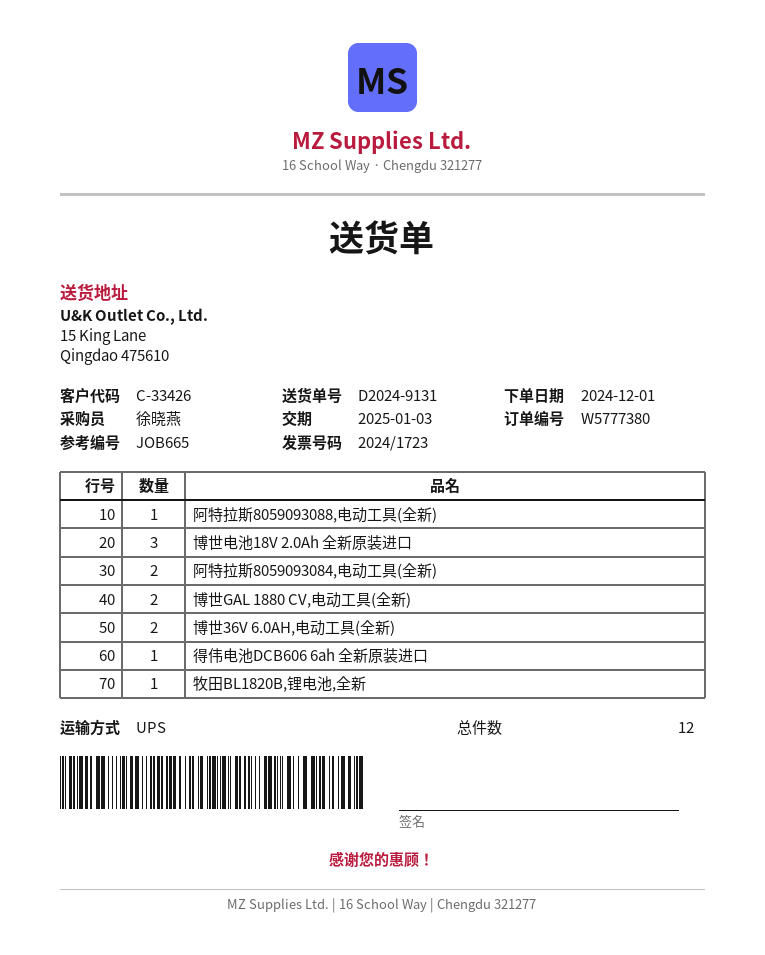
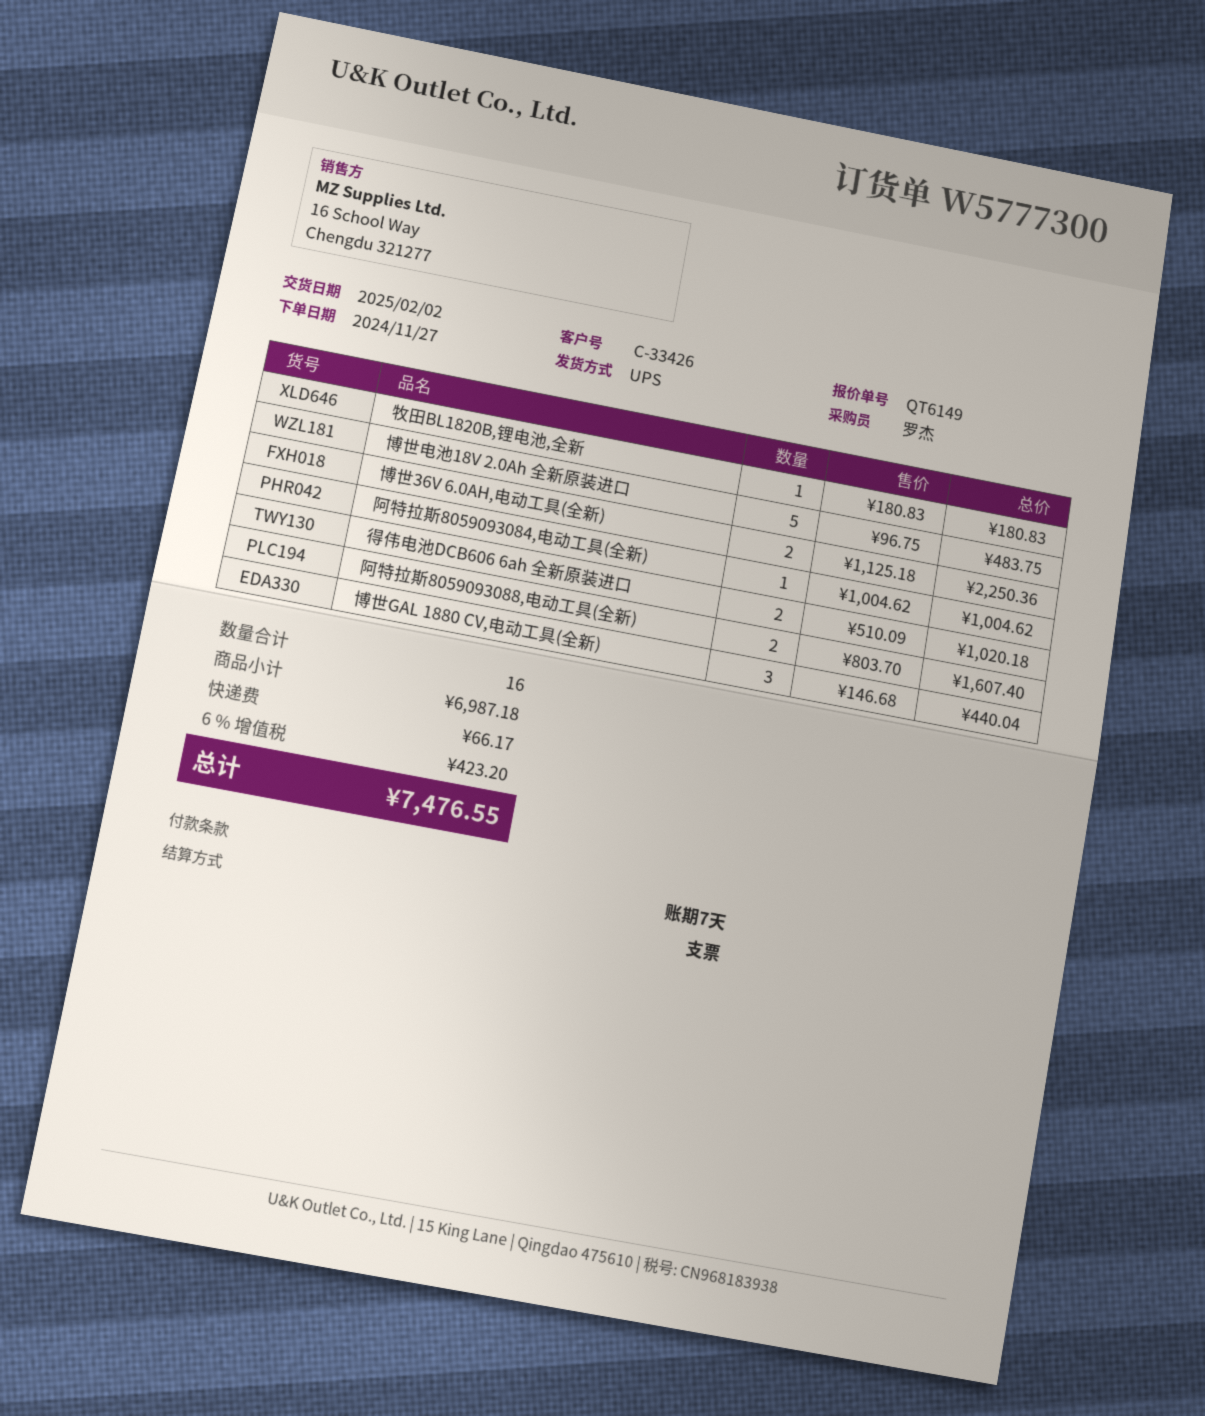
order number: W5777380 -> W5777300
order date: 2024-12-01 -> 2024-11-27
delivery date: 2025-01-03 -> 2025-02-02
ordered by: 徐晓燕 -> 罗杰
阿特拉斯8059093088,电动工具(全新): 1 -> 2
博世电池18V 2.0Ah 全新原装进口: 3 -> 5
阿特拉斯8059093084,电动工具(全新): 2 -> 1
博世GAL 1880 CV,电动工具(全新): 2 -> 3
得伟电池DCB606 6ah 全新原装进口: 1 -> 2
total quantity: 12 -> 16

